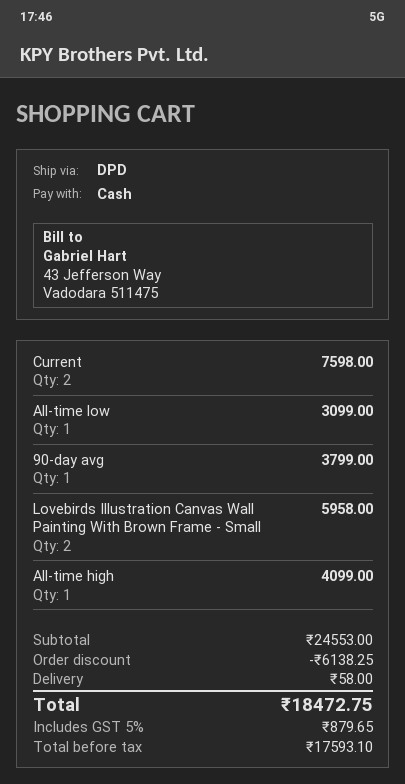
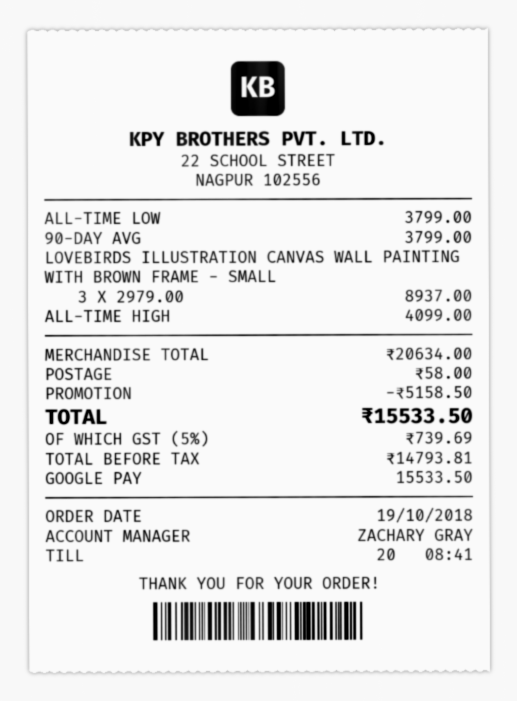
payment method: cash -> Google Pay
Current: 2 for 7598.00 -> none
All-time low: 1 for 3099.00 -> 1 for 3799.00
Lovebirds Illustration Canvas Wall Painting With Brown Frame - Small: 2 for 5958.00 -> 3 for 8937.00
subtotal: 24553.00 -> 20634.00
discount: 6138.25 -> 5158.50
net: 17593.10 -> 14793.81
tax: 5% = 879.65 -> 5% = 739.69
total: 18472.75 -> 15533.50

